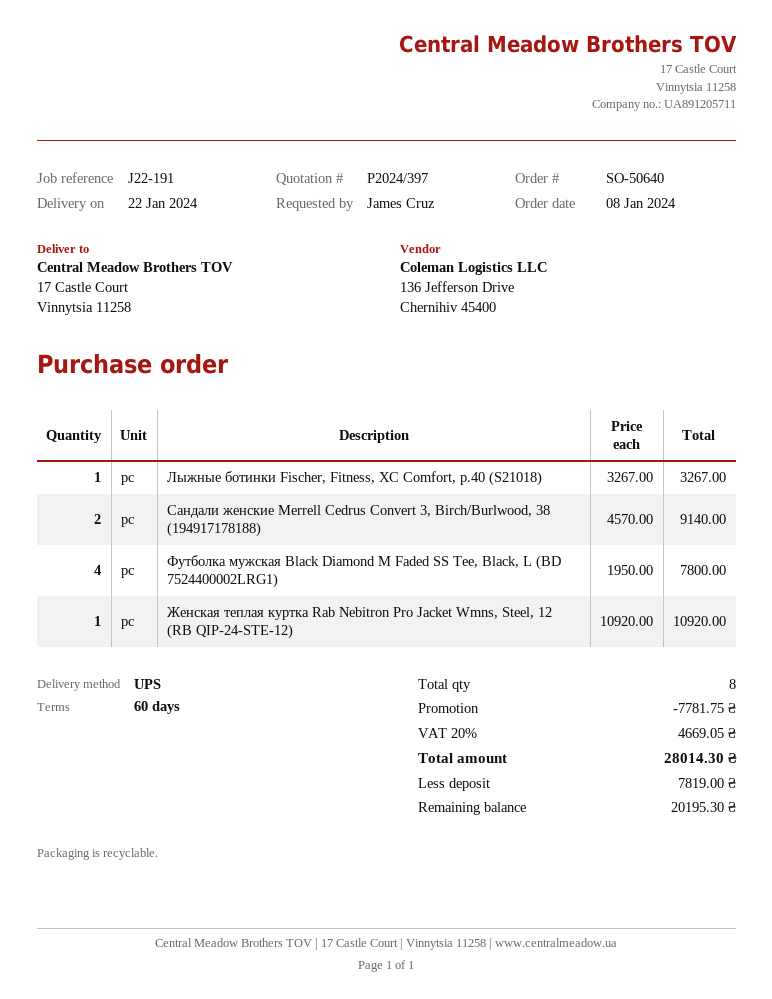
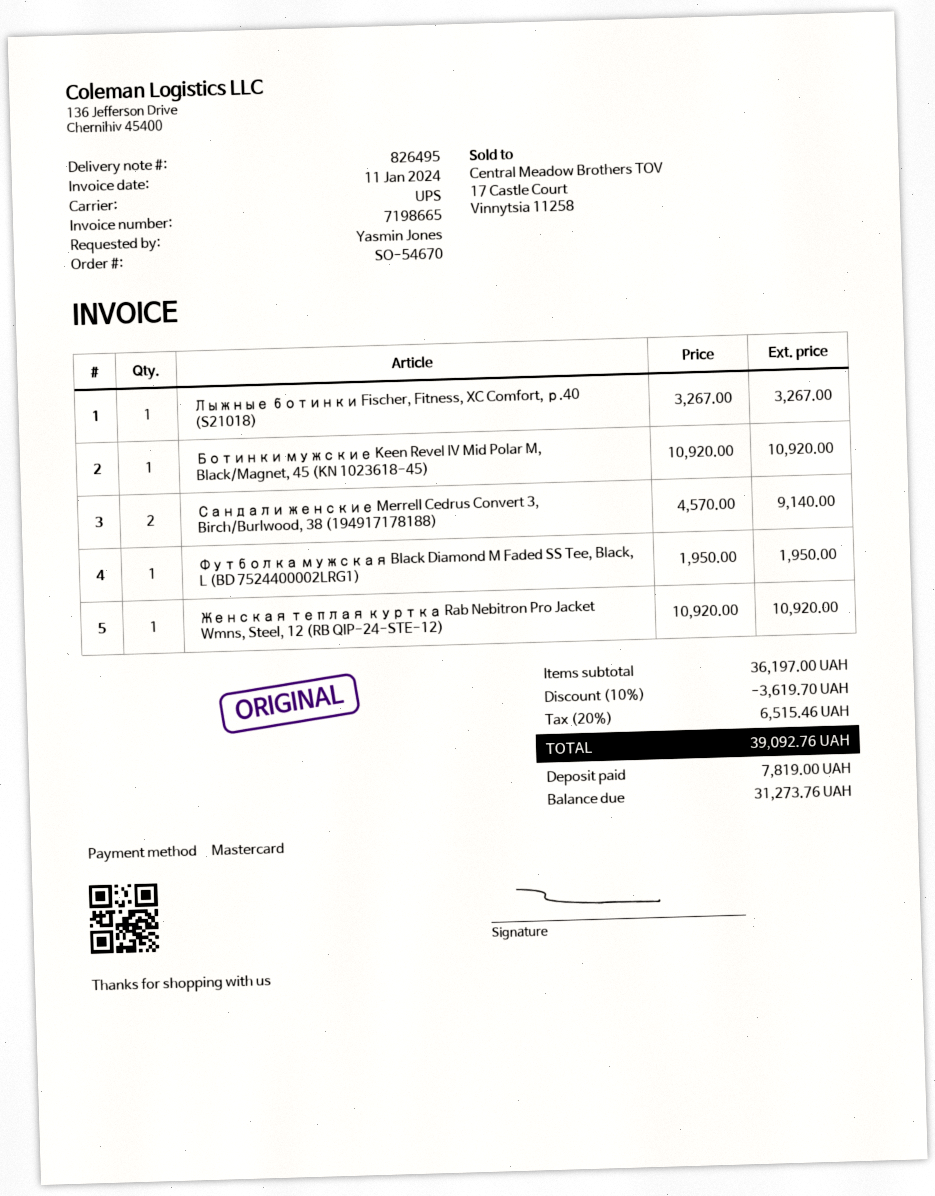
order number: SO-50640 -> SO-54670
ordered by: James Cruz -> Yasmin Jones
Футболка мужская Black Diamond M Faded SS Tee, Black, L (BD 7524400002LRG1): 4 x 1950.00 = 7800.00 -> 1 x 1950.00 = 1950.00
Ботинки мужские Keen Revel IV Mid Polar M, Black/Magnet, 45 (KN 1023618-45): none -> 1 x 10920.00 = 10920.00
discount: 7781.75 -> 3619.70
tax: 20% = 4669.05 -> 20% = 6515.46
total: 28014.30 -> 39092.76
balance: 20195.30 -> 31273.76

